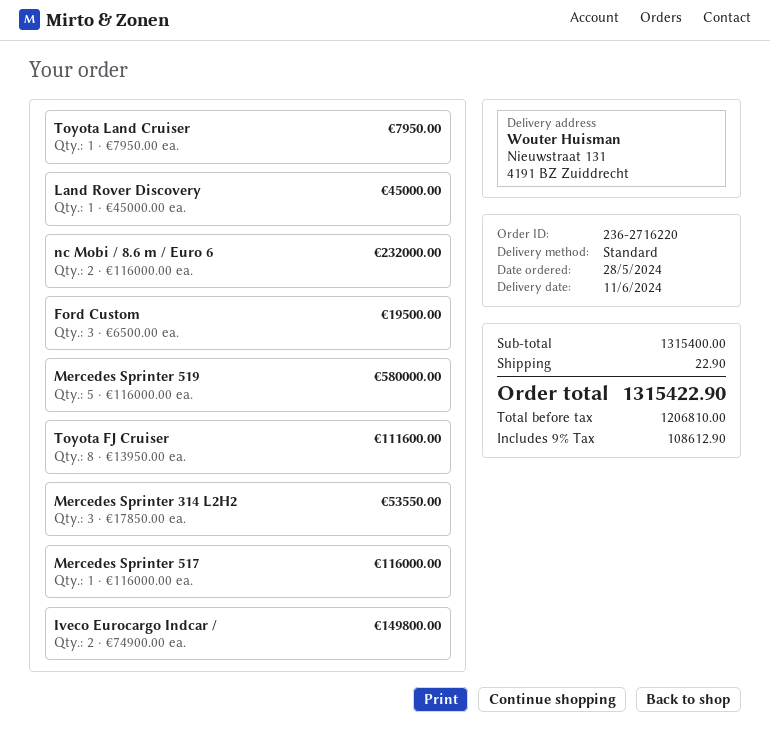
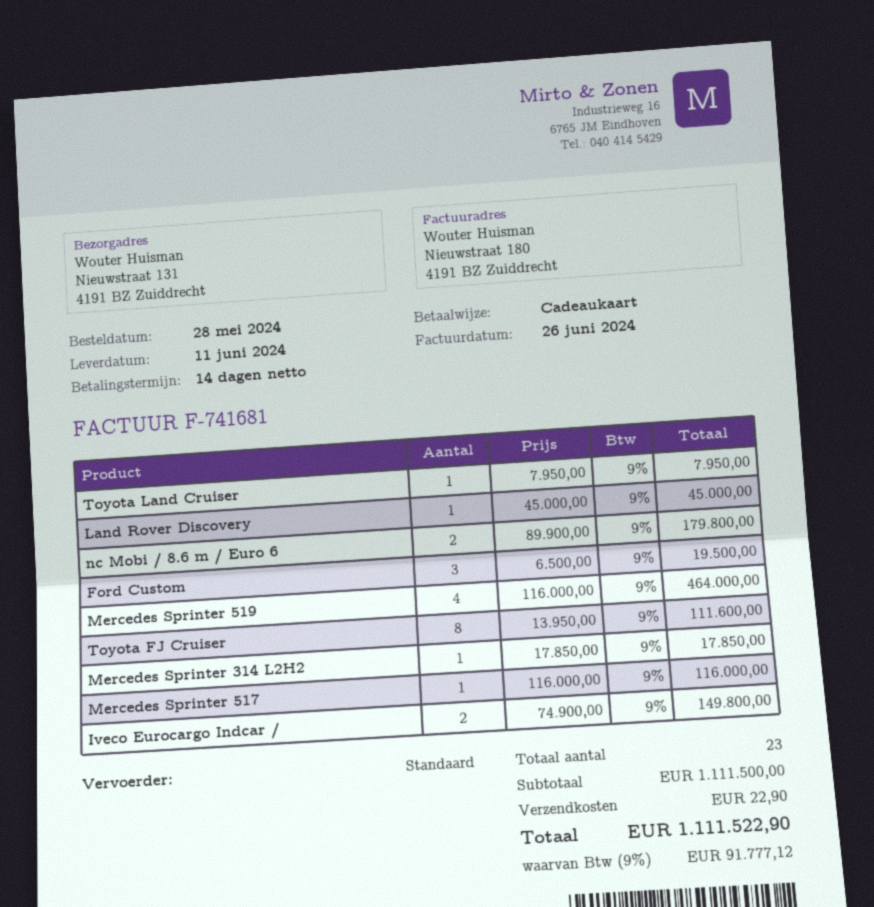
nc Mobi / 8.6 m / Euro 6: 2 x 116000.00 = 232000.00 -> 2 x 89900.00 = 179800.00
Mercedes Sprinter 519: 5 x 116000.00 = 580000.00 -> 4 x 116000.00 = 464000.00
Mercedes Sprinter 314 L2H2: 3 x 17850.00 = 53550.00 -> 1 x 17850.00 = 17850.00
subtotal: 1315400.00 -> 1111500.00
tax: 9% = 108612.90 -> 9% = 91777.12
total: 1315422.90 -> 1111522.90

